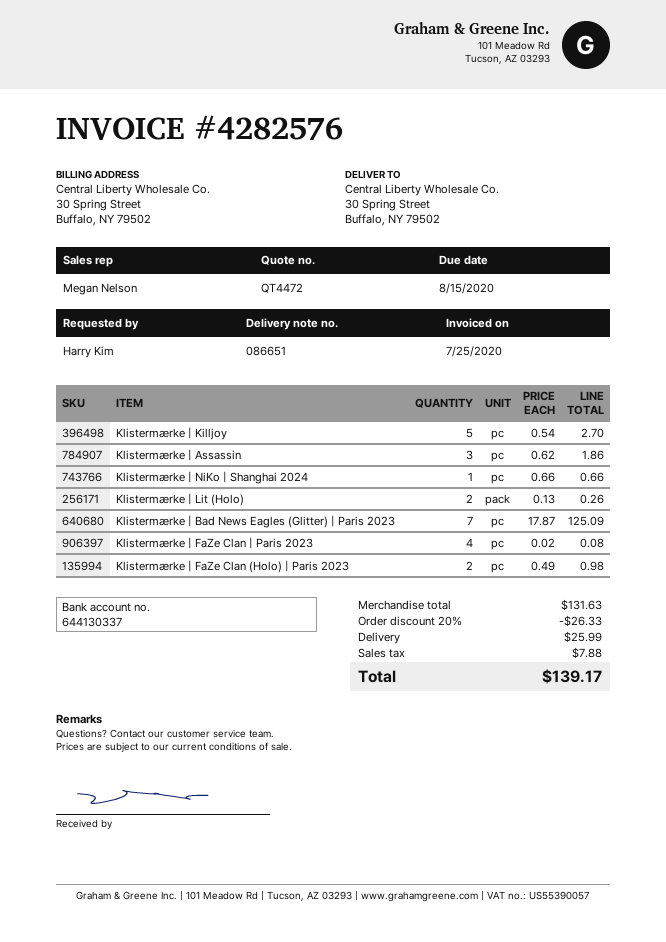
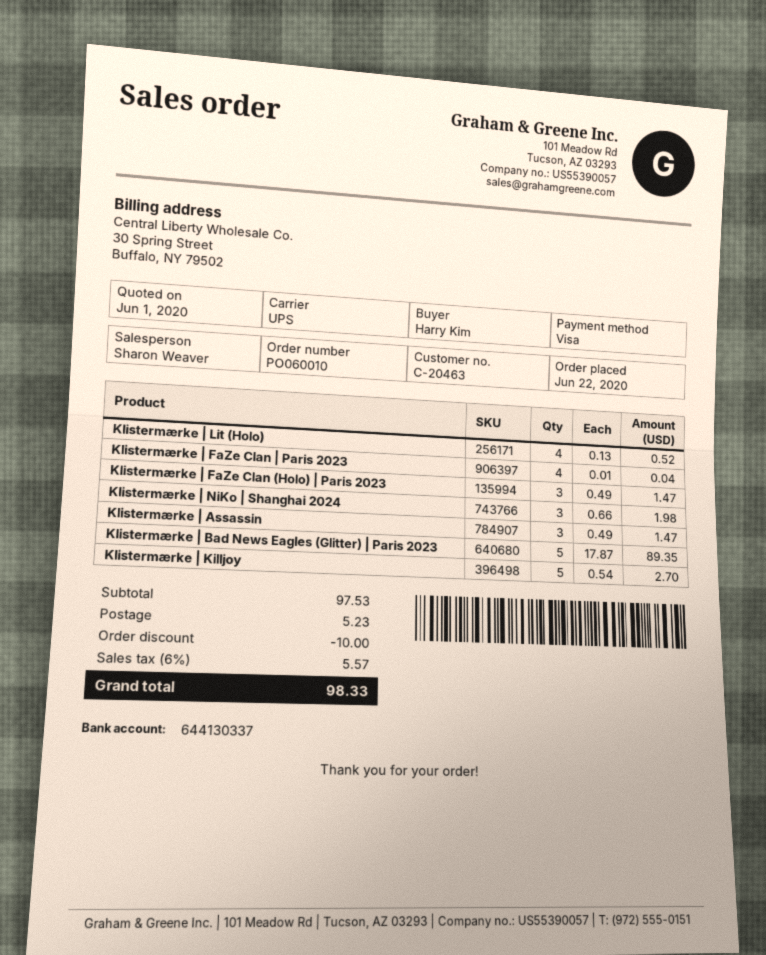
sales rep: Megan Nelson -> Sharon Weaver
Klistermærke | Assassin: 3 x 0.62 = 1.86 -> 3 x 0.49 = 1.47
Klistermærke | NiKo | Shanghai 2024: 1 x 0.66 = 0.66 -> 3 x 0.66 = 1.98
Klistermærke | Lit (Holo): 2 x 0.13 = 0.26 -> 4 x 0.13 = 0.52
Klistermærke | Bad News Eagles (Glitter) | Paris 2023: 7 x 17.87 = 125.09 -> 5 x 17.87 = 89.35
Klistermærke | FaZe Clan | Paris 2023: 4 x 0.02 = 0.08 -> 4 x 0.01 = 0.04
Klistermærke | FaZe Clan (Holo) | Paris 2023: 2 x 0.49 = 0.98 -> 3 x 0.49 = 1.47
subtotal: 131.63 -> 97.53
discount: 26.33 -> 10.00
shipping: 25.99 -> 5.23
tax: 7.88 -> 5.57
total: 139.17 -> 98.33

